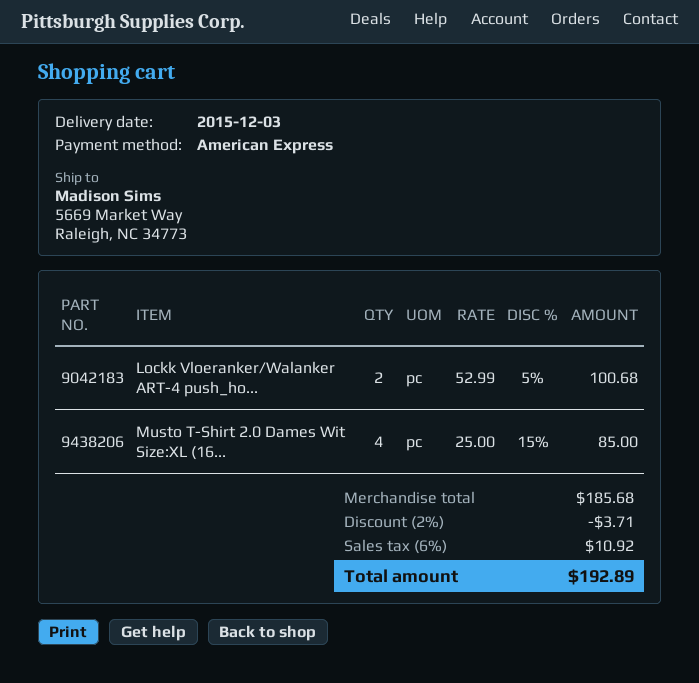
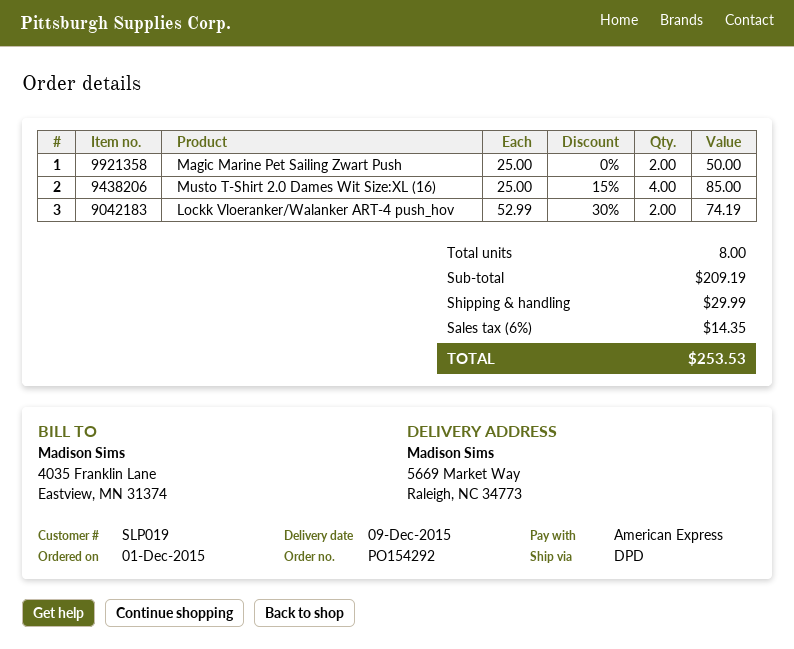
delivery date: 2015-12-03 -> 2015-12-09
Lockk Vloeranker/Walanker ART-4 push_ho...: 2 x 52.99 - 5% = 100.68 -> 2 x 52.99 - 30% = 74.19
Magic Marine Pet Sailing Zwart Push: none -> 2 x 25.00 = 50.00
subtotal: 185.68 -> 209.19
discount: 2% = 3.71 -> none
shipping: none -> 29.99
tax: 6% = 10.92 -> 6% = 14.35
total: 192.89 -> 253.53

